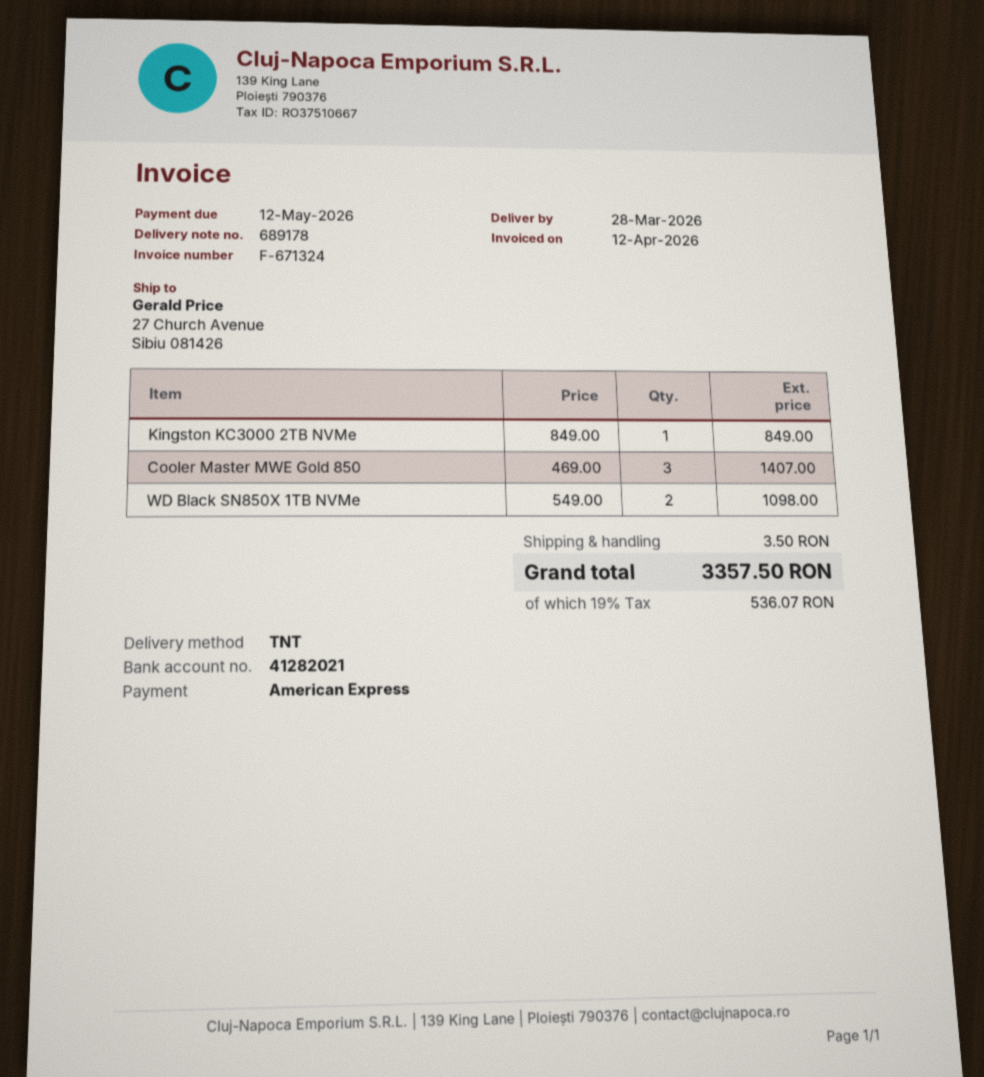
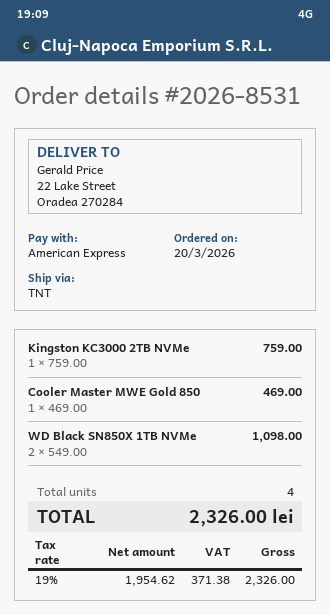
ship to: 27 Church Avenue, Sibiu 081426 -> 22 Lake Street, Oradea 270284
Kingston KC3000 2TB NVMe: 1 x 849.00 = 849.00 -> 1 x 759.00 = 759.00
Cooler Master MWE Gold 850: 3 x 469.00 = 1407.00 -> 1 x 469.00 = 469.00
shipping: 3.50 -> none
tax: 19% = 536.07 -> 19% = 371.38
total: 3357.50 -> 2326.00

